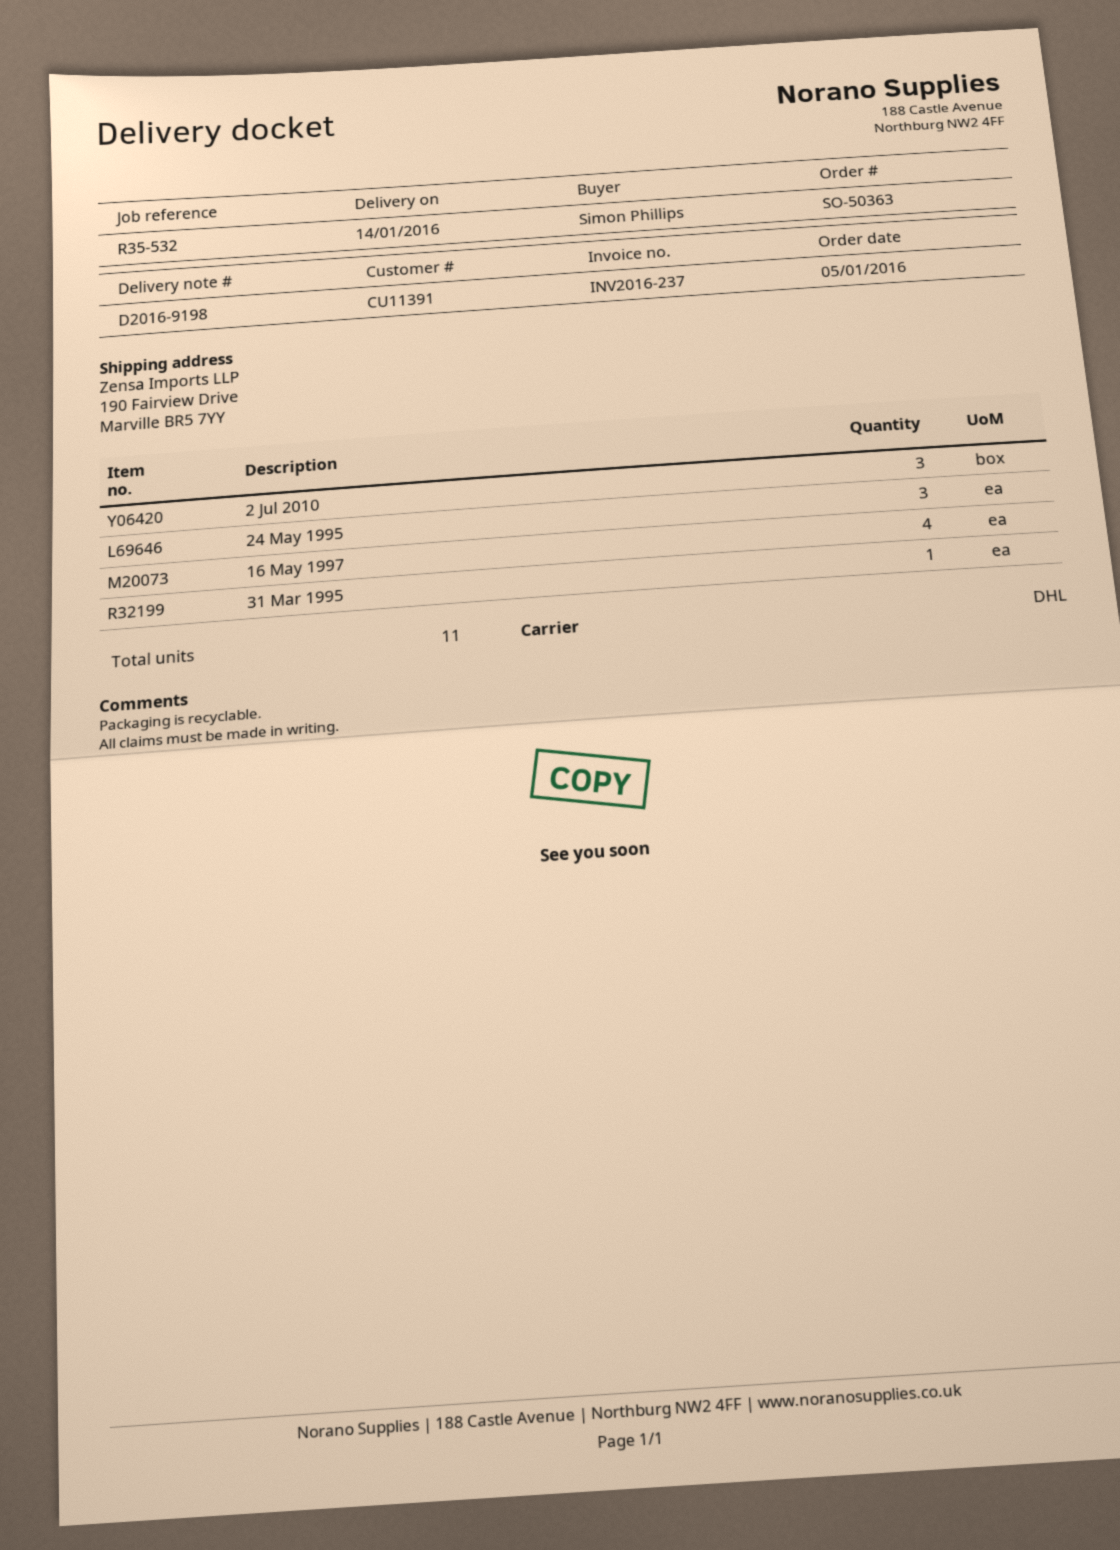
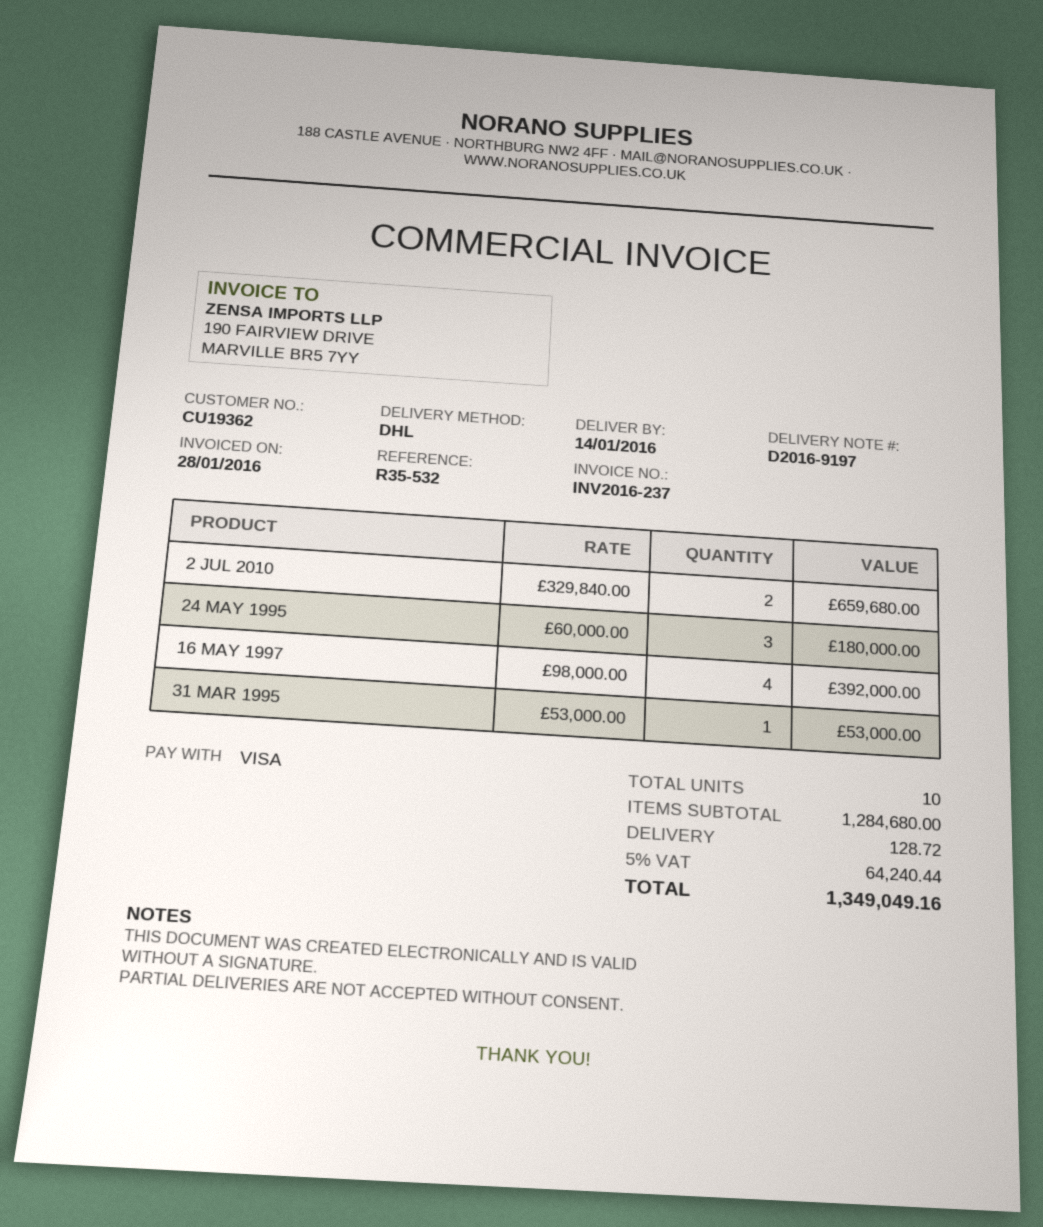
delivery note number: D2016-9198 -> D2016-9197
customer number: CU11391 -> CU19362
2 Jul 2010: 3 -> 2
total quantity: 11 -> 10

